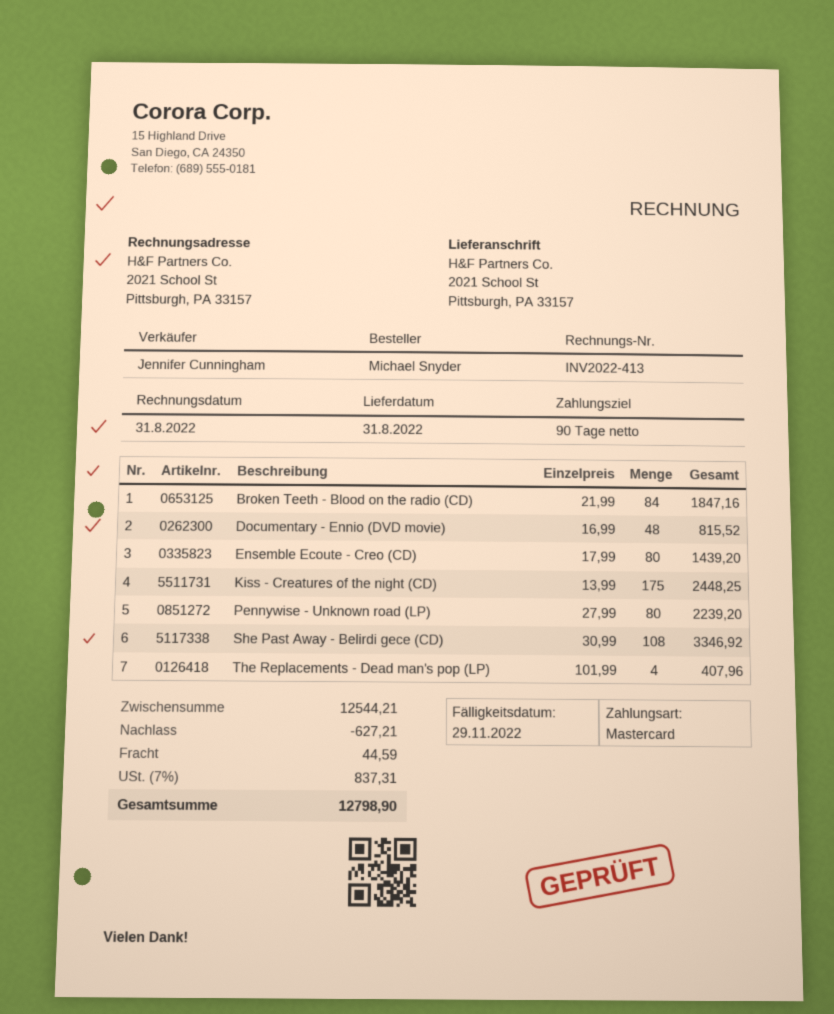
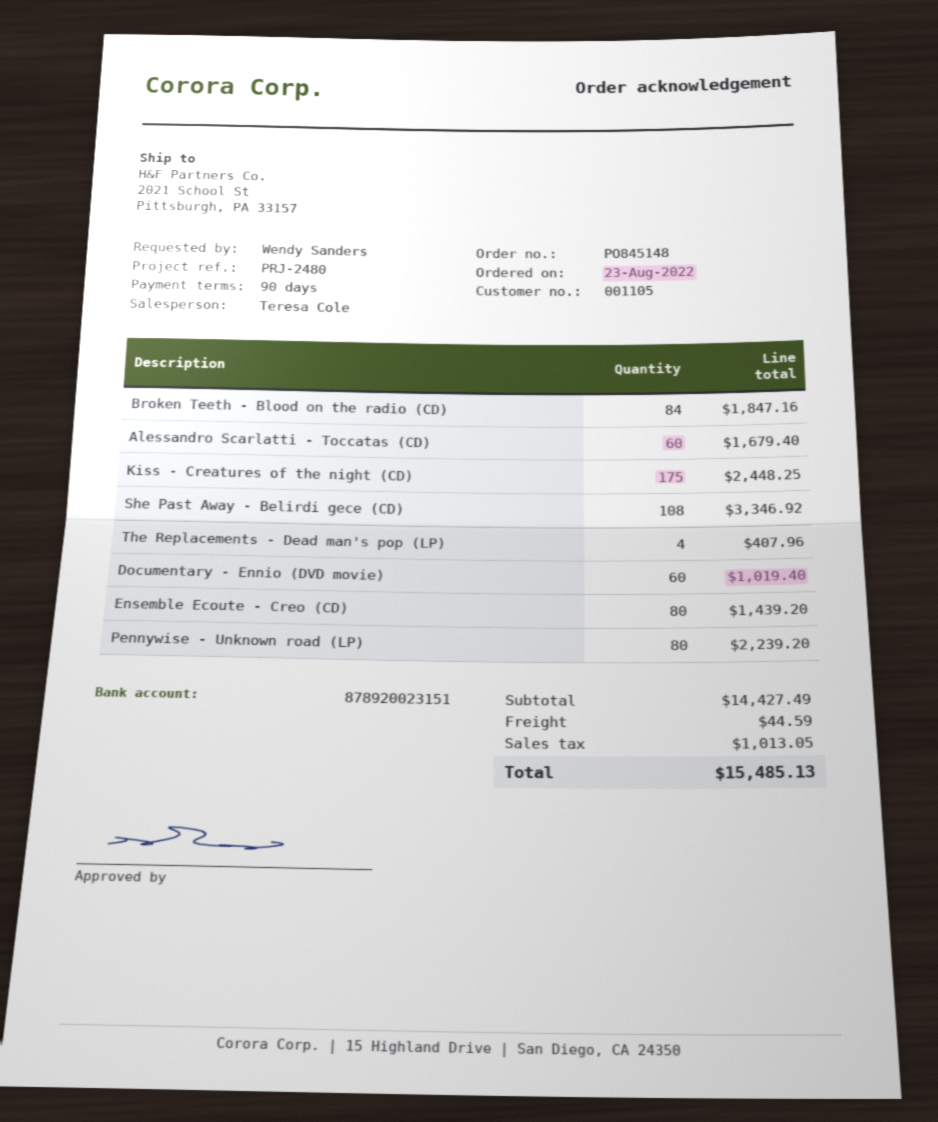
ordered by: Michael Snyder -> Wendy Sanders
sales rep: Jennifer Cunningham -> Teresa Cole
Documentary - Ennio (DVD movie): 48 for 815.52 -> 60 for 1019.40
Alessandro Scarlatti - Toccatas (CD): none -> 60 for 1679.40
subtotal: 12544.21 -> 14427.49
discount: 627.21 -> none
tax: 837.31 -> 1013.05
total: 12798.90 -> 15485.13

